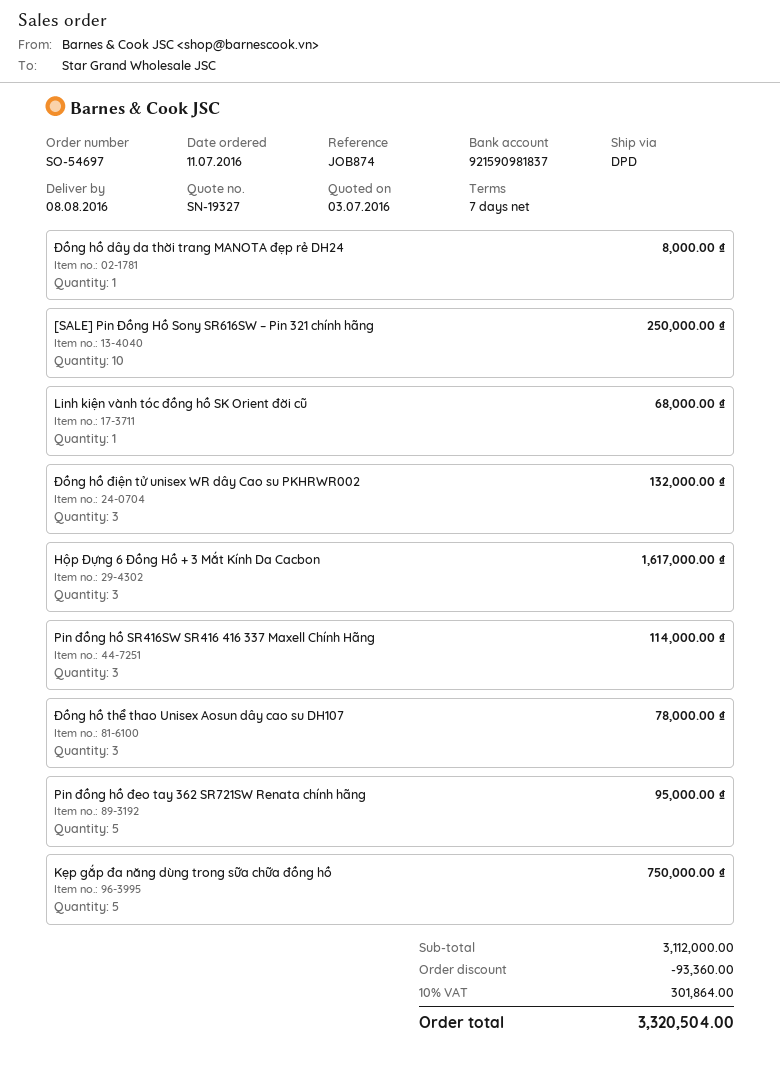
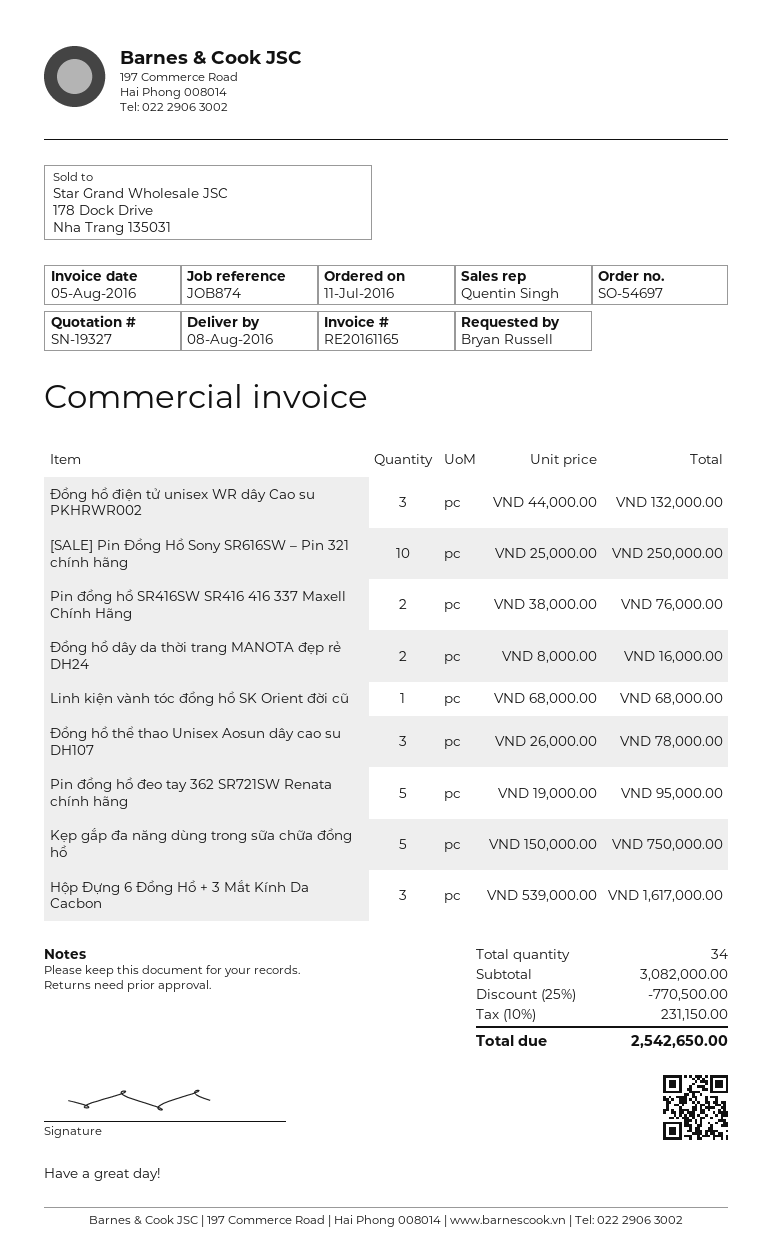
Đồng hồ dây da thời trang MANOTA đẹp rẻ DH24: 1 for 8000.00 -> 2 for 16000.00
Pin đồng hồ SR416SW SR416 416 337 Maxell Chính Hãng: 3 for 114000.00 -> 2 for 76000.00
subtotal: 3112000.00 -> 3082000.00
discount: 93360.00 -> 770500.00
tax: 10% = 301864.00 -> 10% = 231150.00
total: 3320504.00 -> 2542650.00

